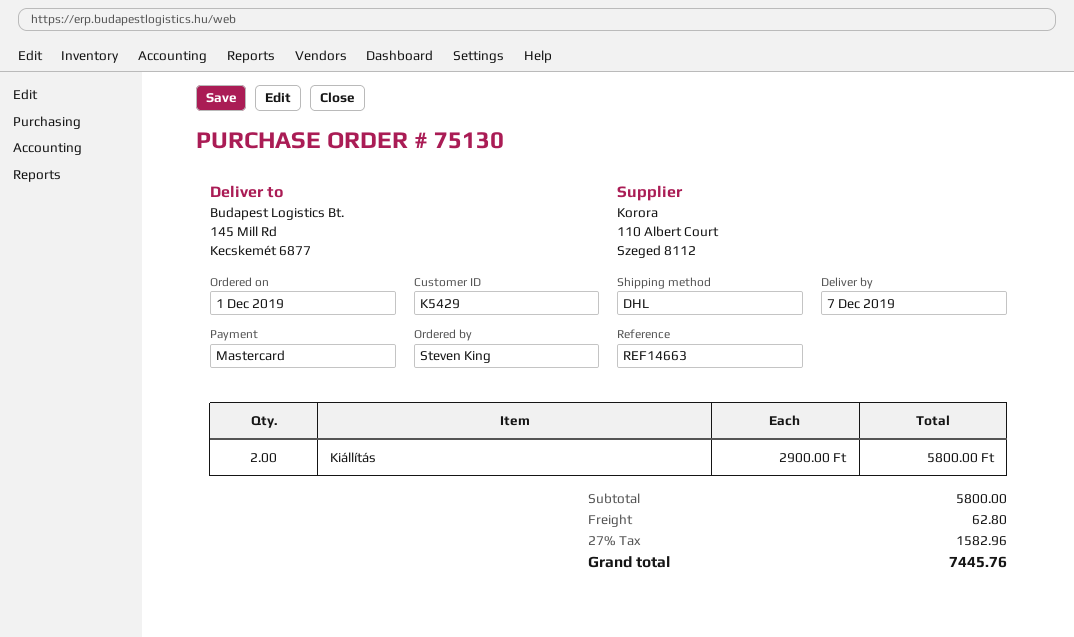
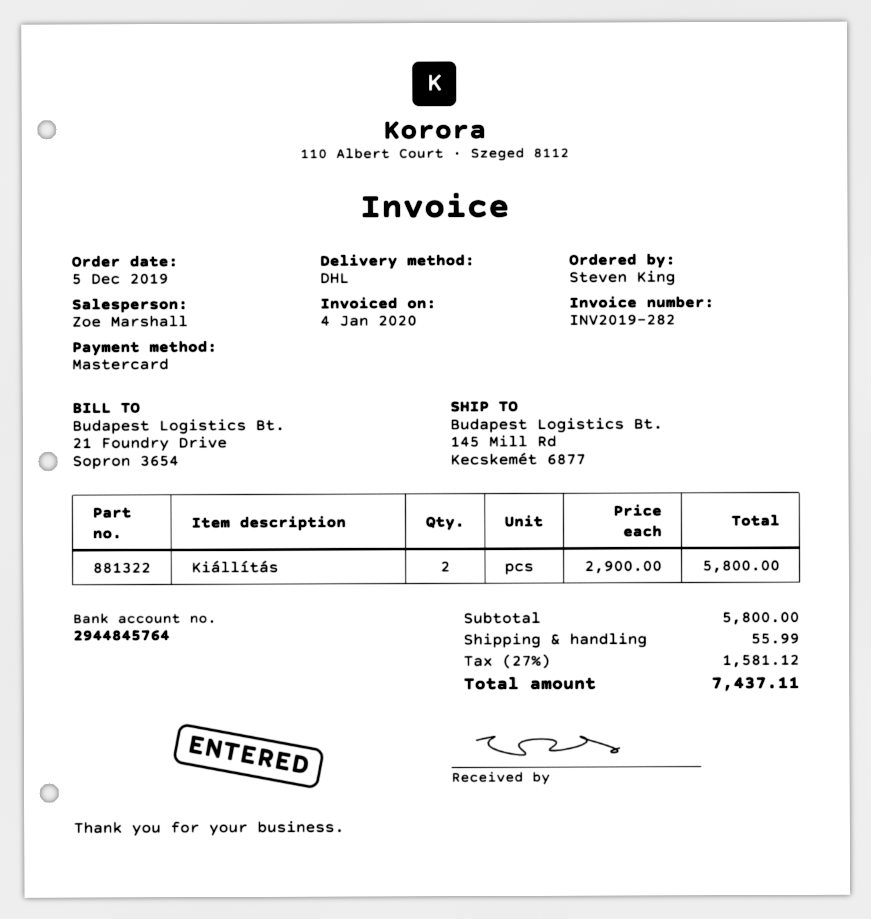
order date: 2019-12-01 -> 2019-12-05
shipping: 62.80 -> 55.99
tax: 27% = 1582.96 -> 27% = 1581.12
total: 7445.76 -> 7437.11

